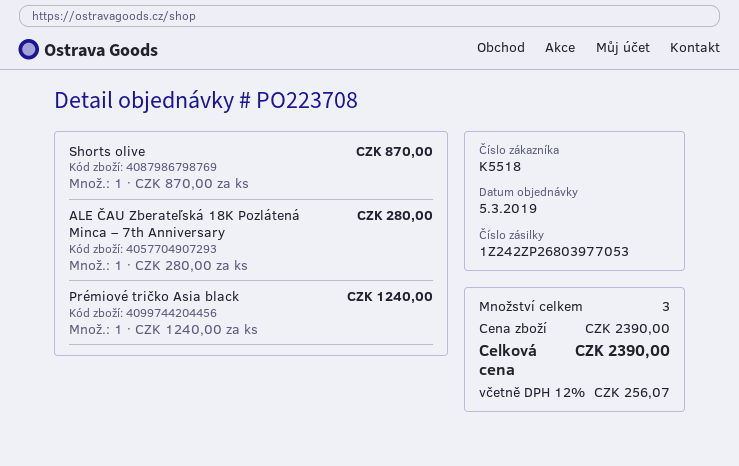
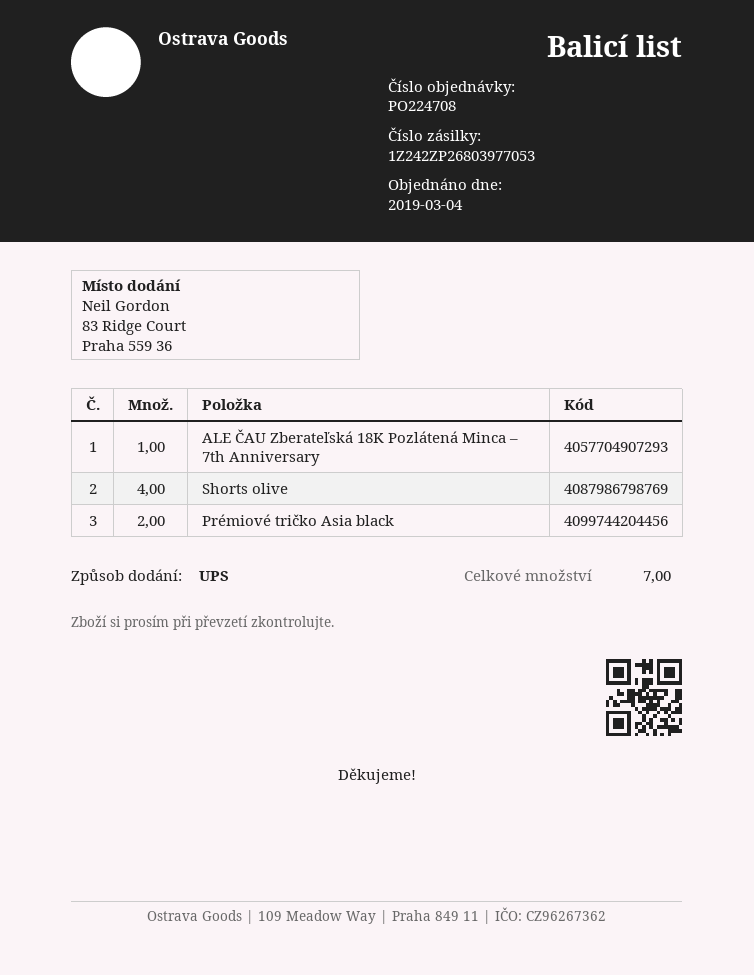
order number: PO223708 -> PO224708
order date: 2019-03-05 -> 2019-03-04
Shorts olive: 1 -> 4
Prémiové tričko Asia black: 1 -> 2
total quantity: 3 -> 7

